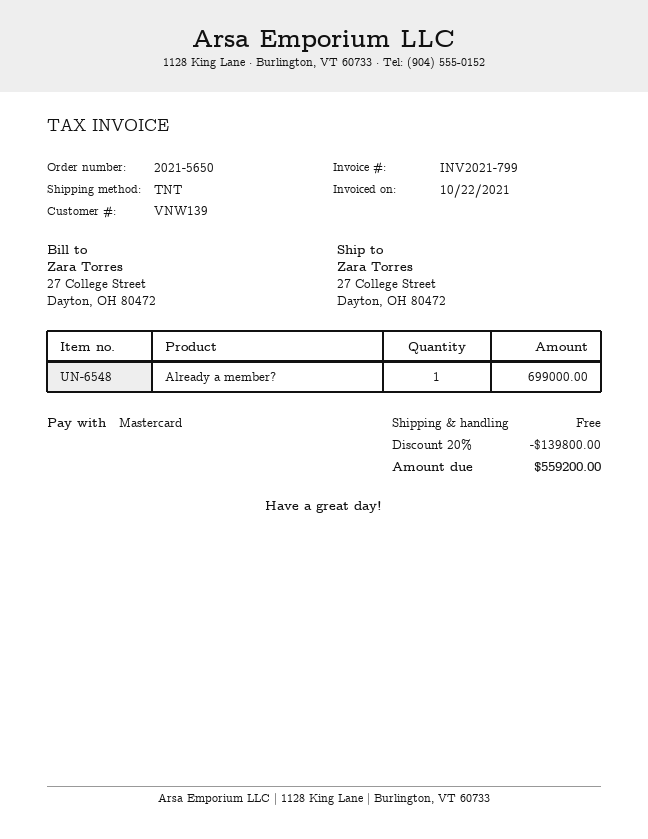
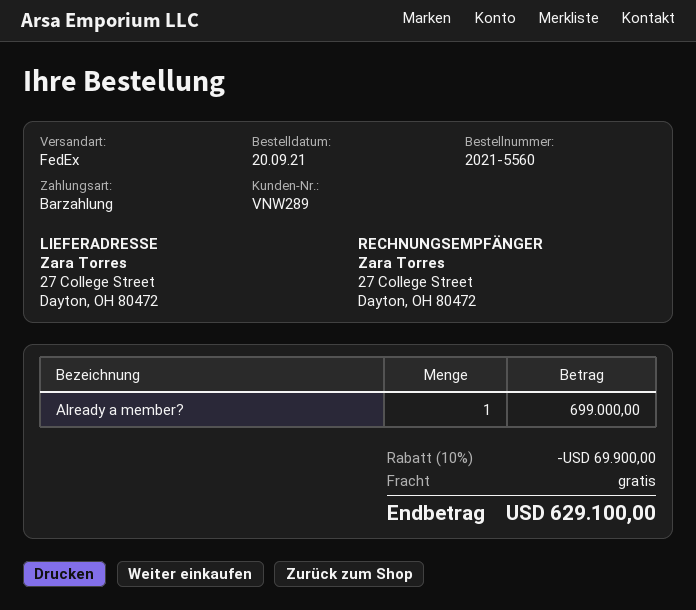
order number: 2021-5650 -> 2021-5560
customer number: VNW139 -> VNW289
payment method: Mastercard -> cash
shipping method: TNT -> FedEx
discount: 20% = 139800.00 -> 10% = 69900.00
total: 559200.00 -> 629100.00

